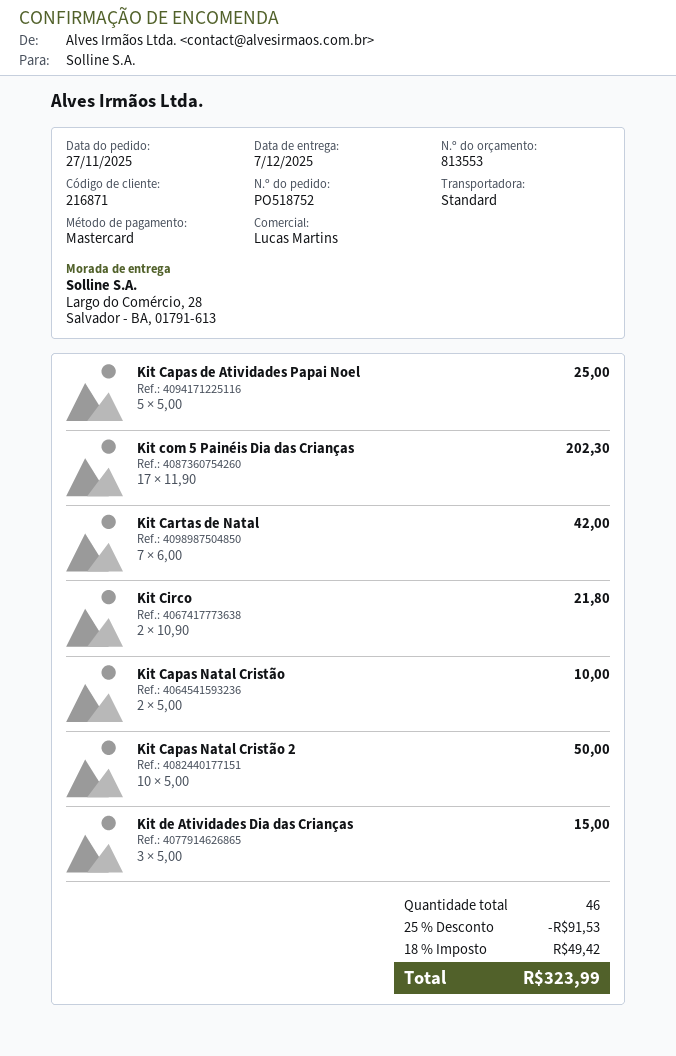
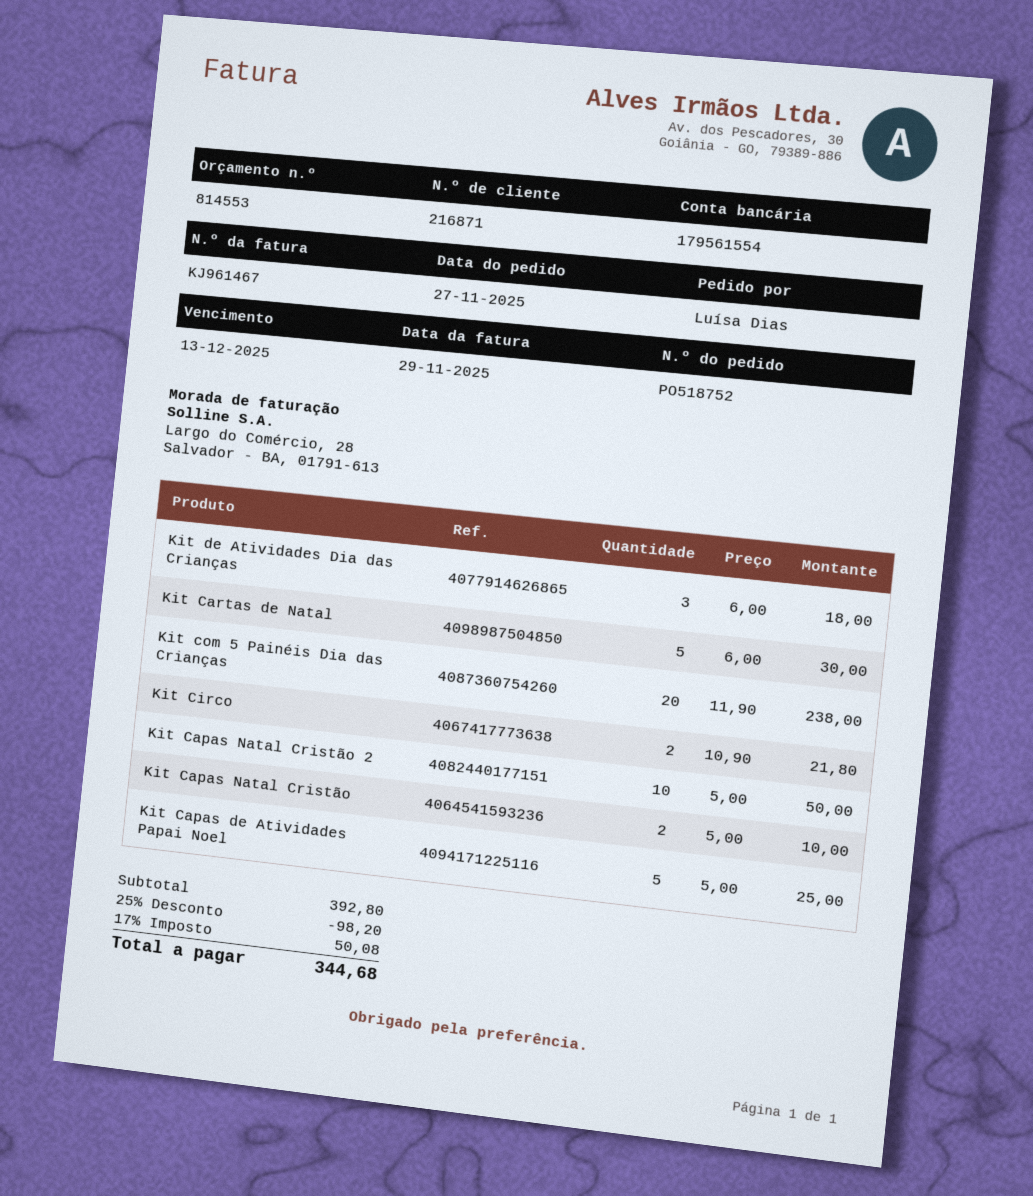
quote number: 813553 -> 814553
Kit com 5 Painéis Dia das Crianças: 17 x 11.90 = 202.30 -> 20 x 11.90 = 238.00
Kit Cartas de Natal: 7 x 6.00 = 42.00 -> 5 x 6.00 = 30.00
Kit de Atividades Dia das Crianças: 3 x 5.00 = 15.00 -> 3 x 6.00 = 18.00
discount: 25% = 91.53 -> 25% = 98.20
tax: 18% = 49.42 -> 17% = 50.08
total: 323.99 -> 344.68

